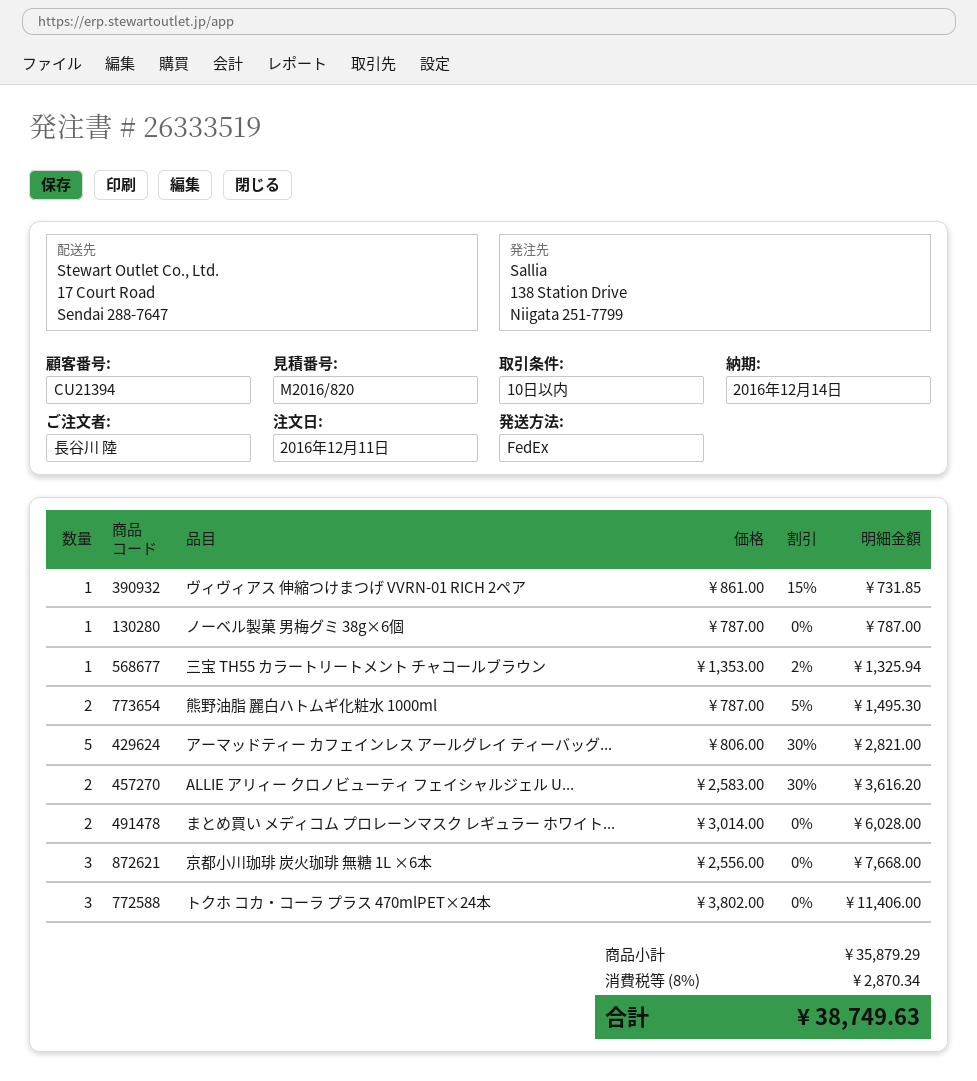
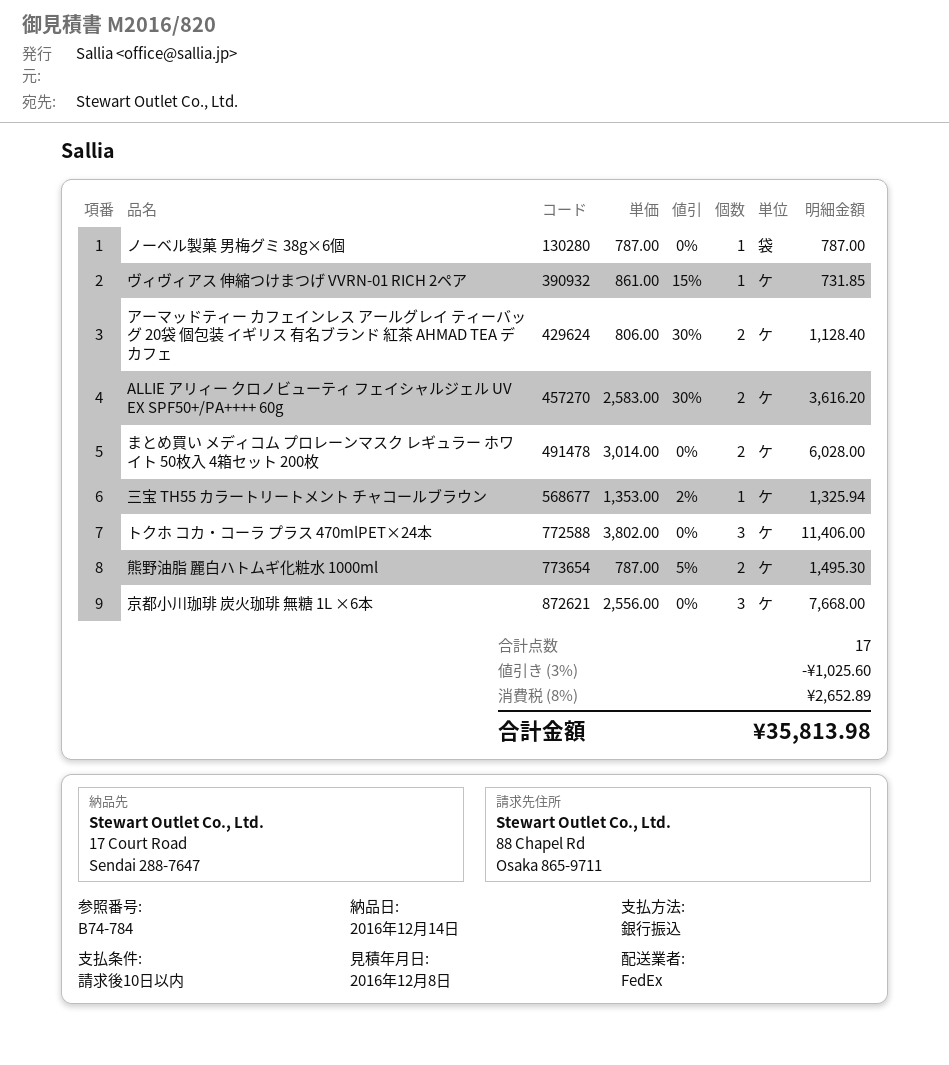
アーマッドティー カフェインレス アールグレイ ティーバッグ...: 5 x 806.00 - 30% = 2821.00 -> 2 x 806.00 - 30% = 1128.40
discount: none -> 3% = 1025.60
tax: 8% = 2870.34 -> 8% = 2652.89
total: 38749.63 -> 35813.98

